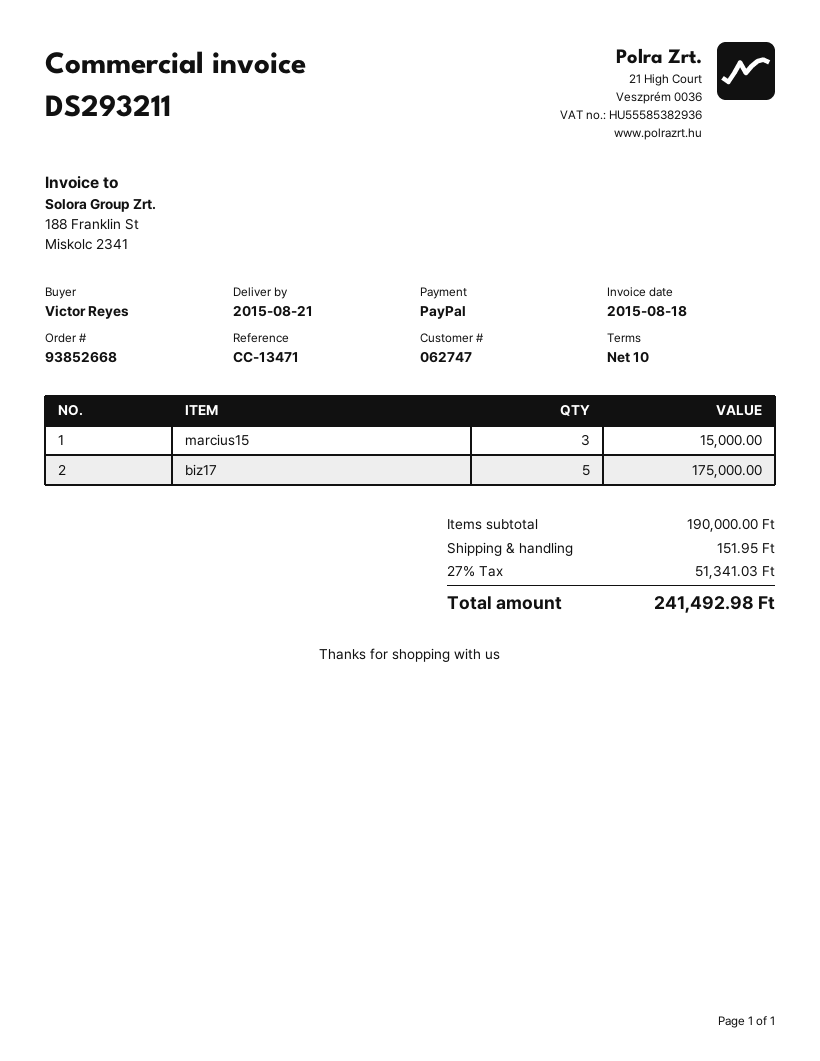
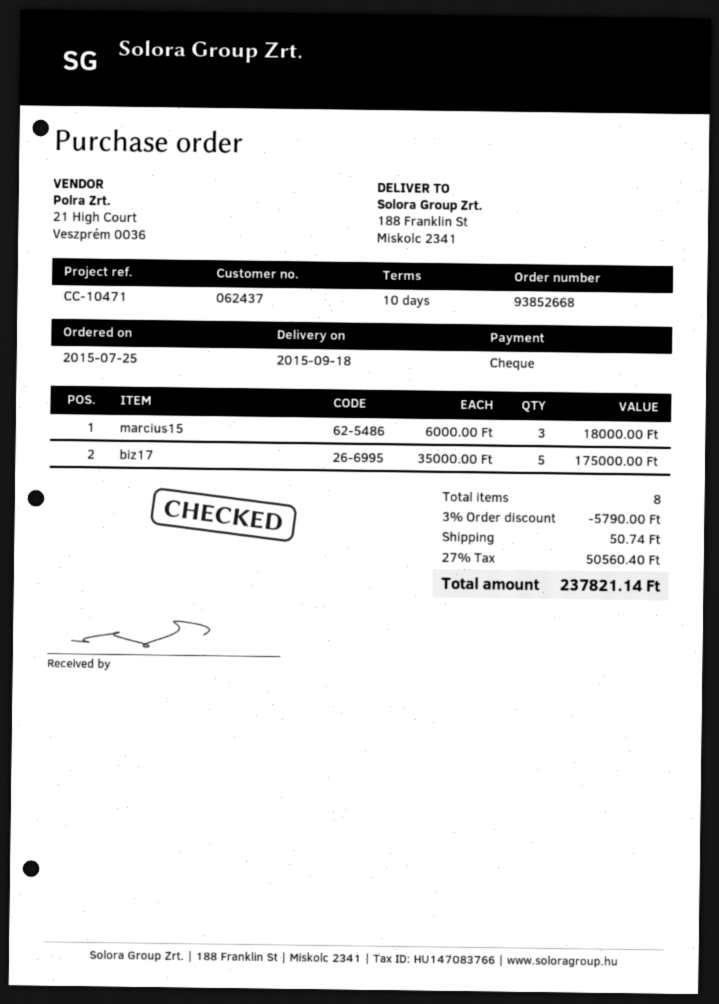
delivery date: 2015-08-21 -> 2015-09-18
customer number: 062747 -> 062437
reference: CC-13471 -> CC-10471
payment method: PayPal -> cheque
marcius15: 3 for 15000.00 -> 3 for 18000.00
discount: none -> 3% = 5790.00
shipping: 151.95 -> 50.74
tax: 27% = 51341.03 -> 27% = 50560.40
total: 241492.98 -> 237821.14

